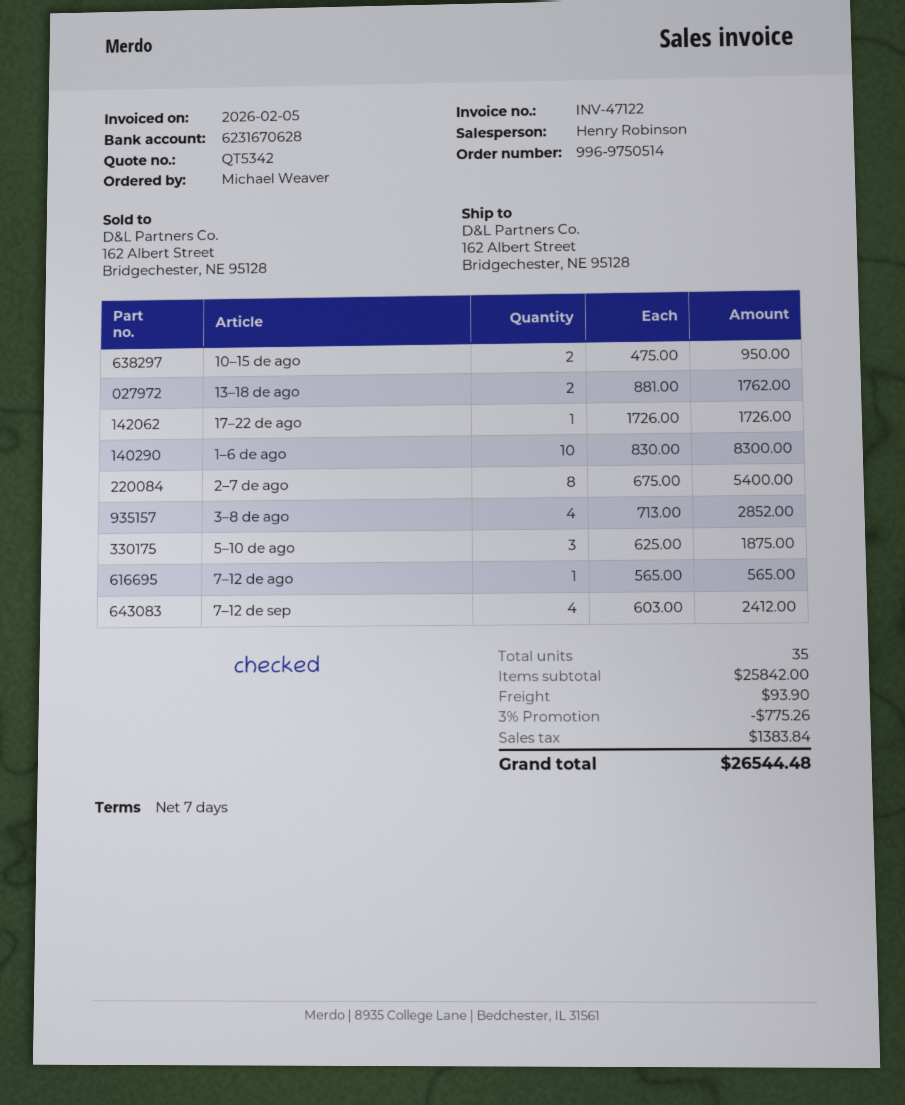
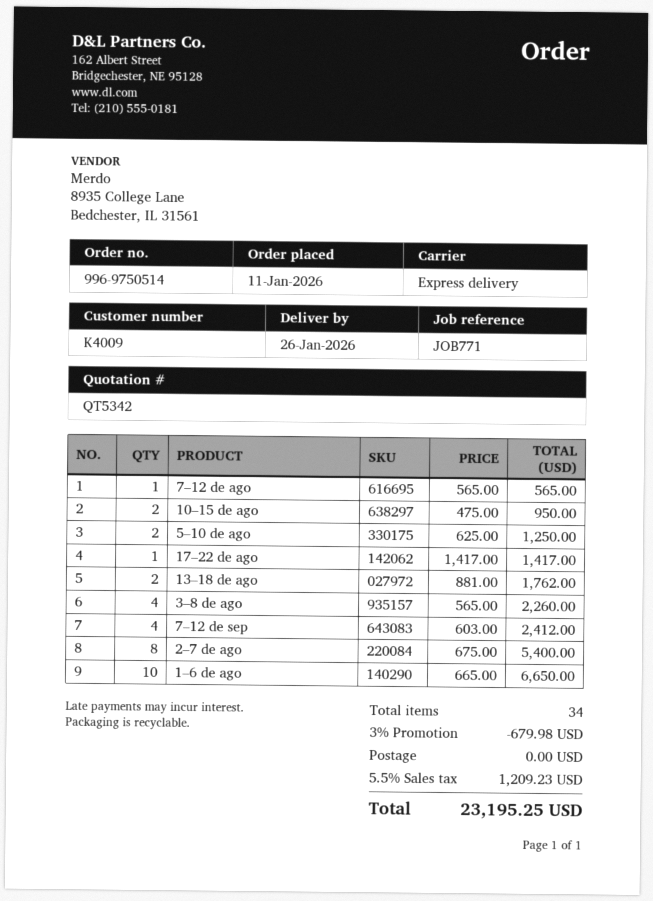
17–22 de ago: 1 x 1726.00 = 1726.00 -> 1 x 1417.00 = 1417.00
1–6 de ago: 10 x 830.00 = 8300.00 -> 10 x 665.00 = 6650.00
3–8 de ago: 4 x 713.00 = 2852.00 -> 4 x 565.00 = 2260.00
5–10 de ago: 3 x 625.00 = 1875.00 -> 2 x 625.00 = 1250.00
total quantity: 35 -> 34
discount: 3% = 775.26 -> 3% = 679.98
shipping: 93.90 -> 0.00
tax: 1383.84 -> 1209.23
total: 26544.48 -> 23195.25

